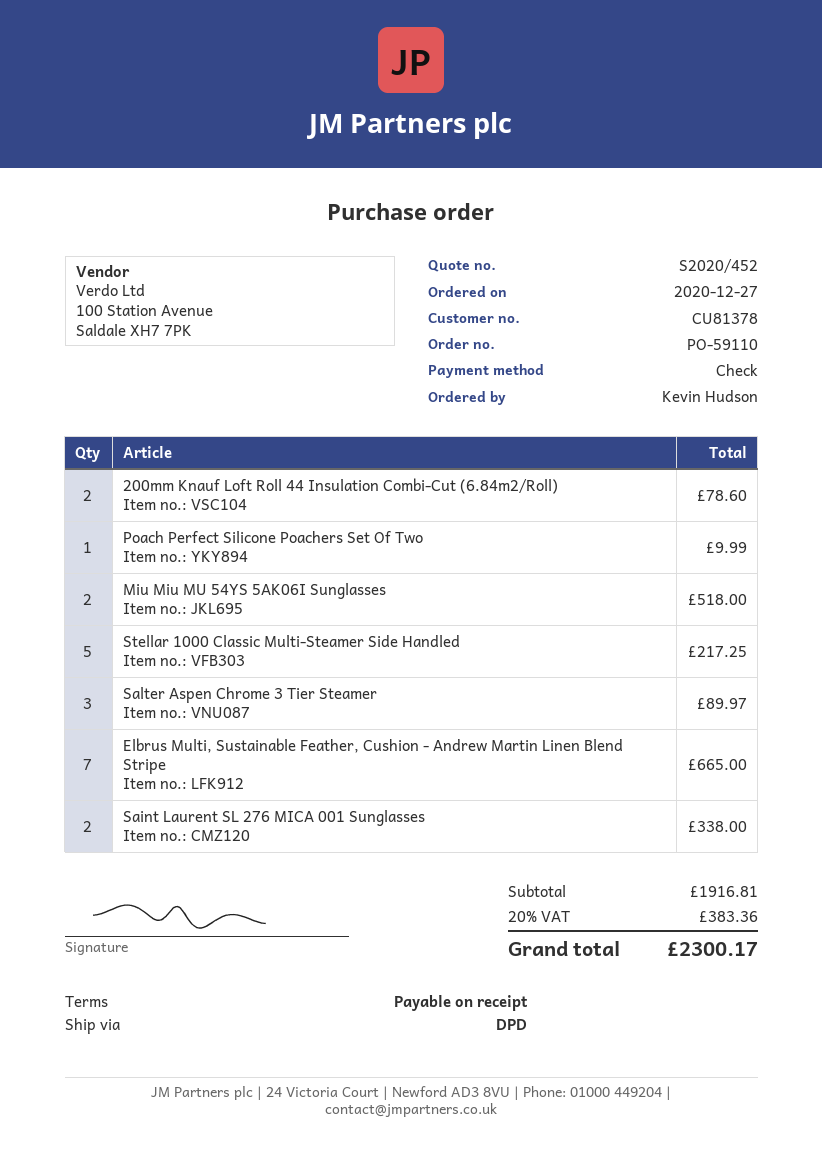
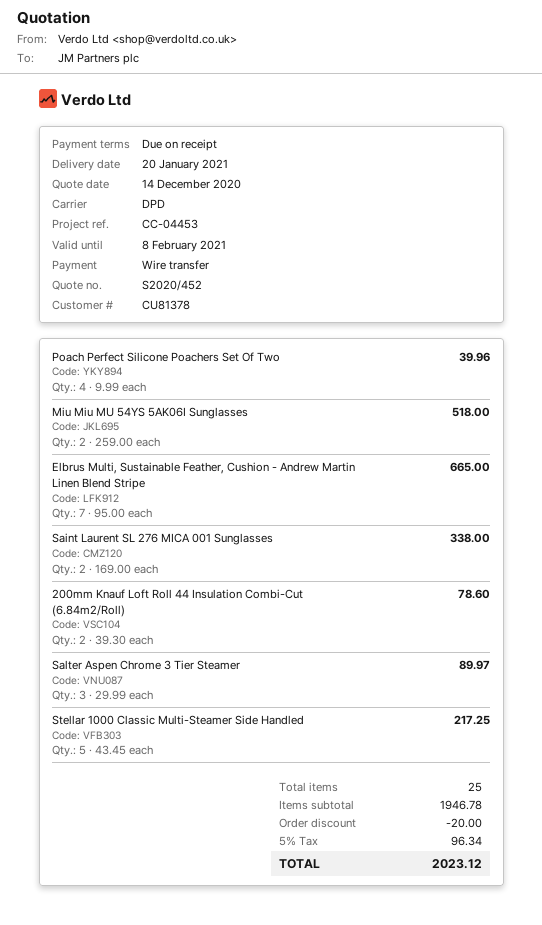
payment method: cheque -> bank transfer
Poach Perfect Silicone Poachers Set Of Two: 1 for 9.99 -> 4 for 39.96
subtotal: 1916.81 -> 1946.78
discount: none -> 20.00
tax: 20% = 383.36 -> 5% = 96.34
total: 2300.17 -> 2023.12

